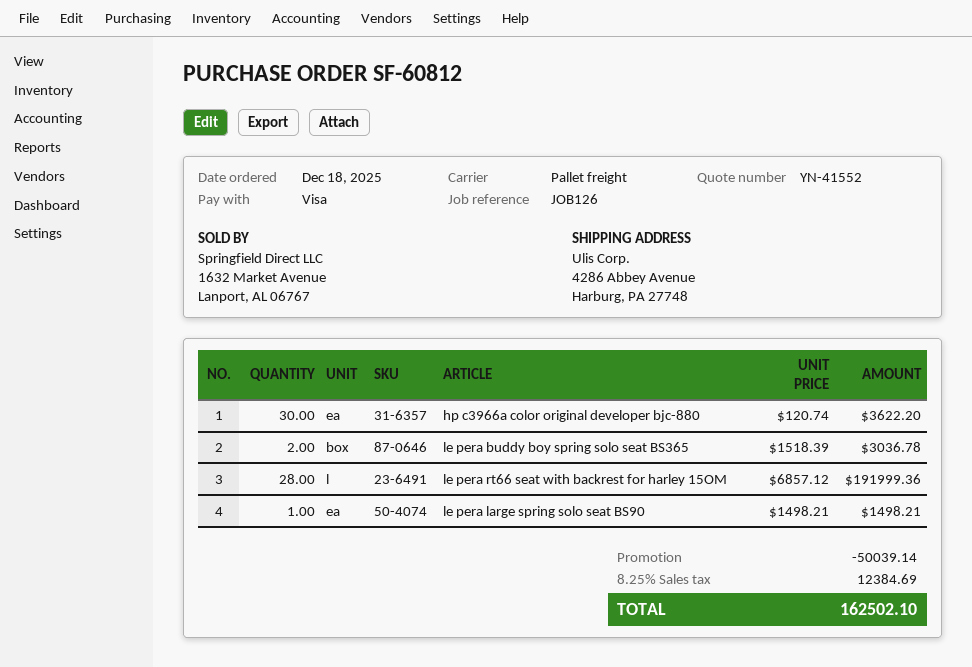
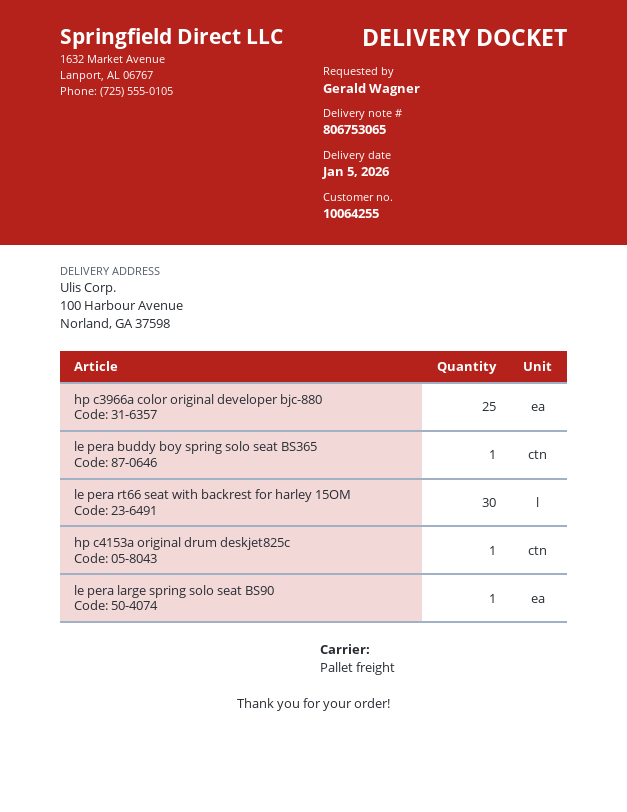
ship to: 4286 Abbey Avenue, Harburg, PA 27748 -> 100 Harbour Avenue, Norland, GA 37598
hp c3966a color original developer bjc-880: 30 -> 25
le pera buddy boy spring solo seat BS365: 2 -> 1
le pera rt66 seat with backrest for harley 15OM: 28 -> 30
hp c4153a original drum deskjet825c: none -> 1

